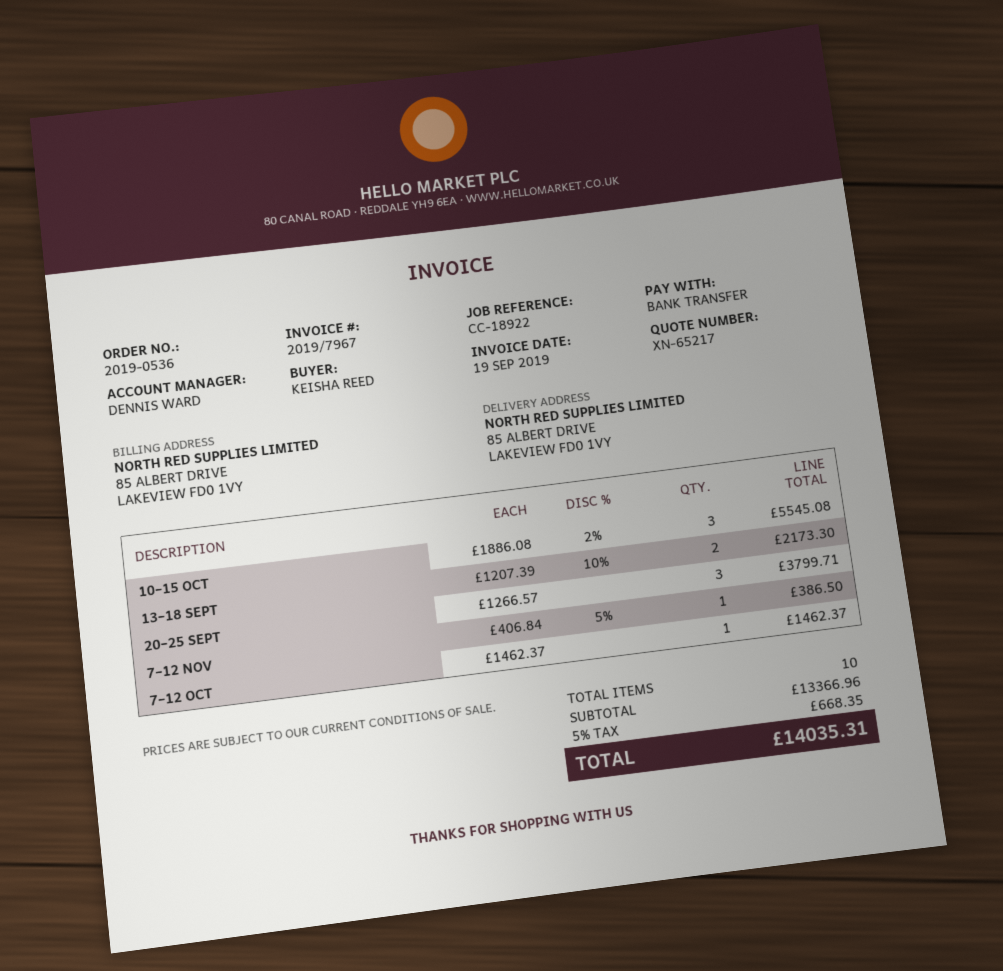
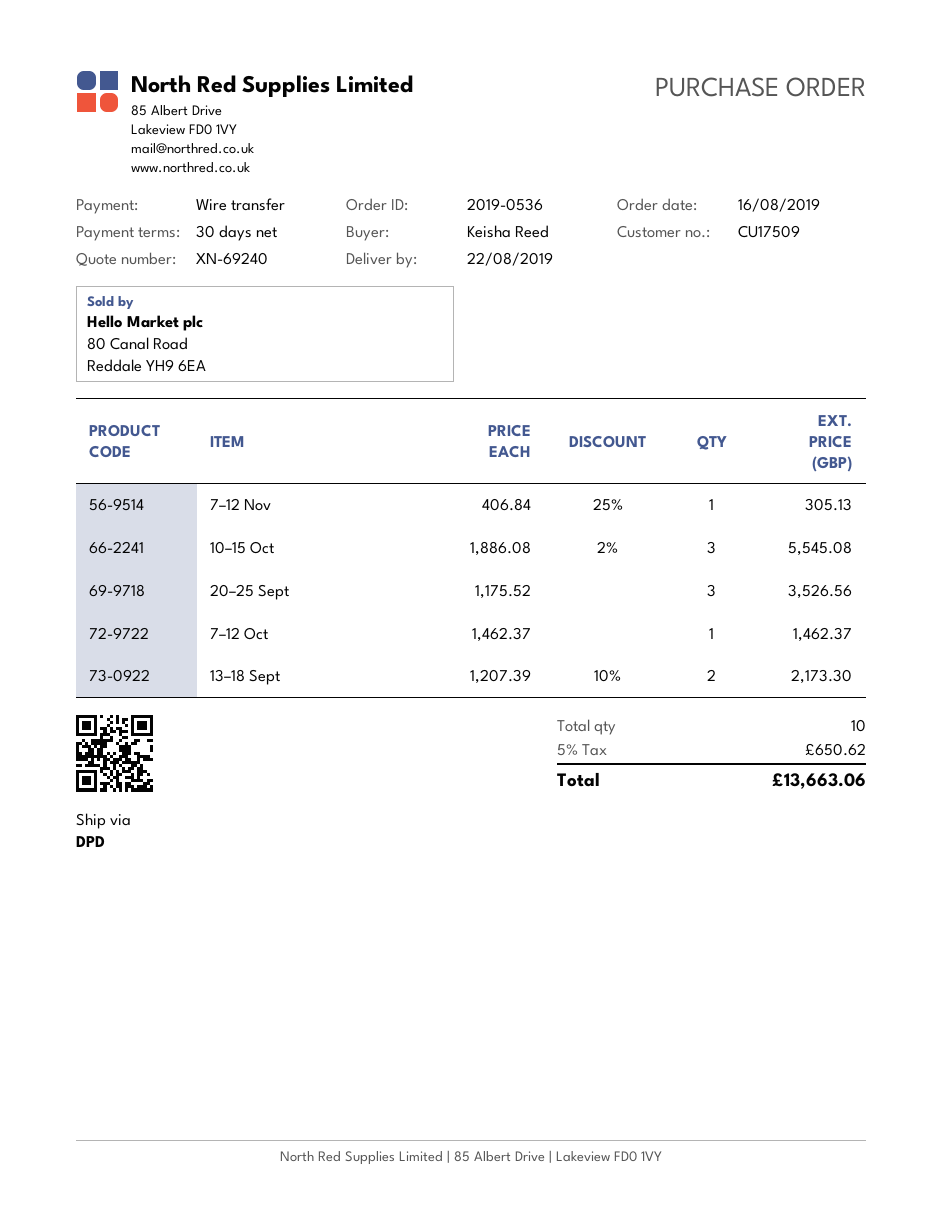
quote number: XN-65217 -> XN-69240
20–25 SEPT: 3 x 1266.57 = 3799.71 -> 3 x 1175.52 = 3526.56
7–12 NOV: 1 x 406.84 - 5% = 386.50 -> 1 x 406.84 - 25% = 305.13
tax: 5% = 668.35 -> 5% = 650.62
total: 14035.31 -> 13663.06

